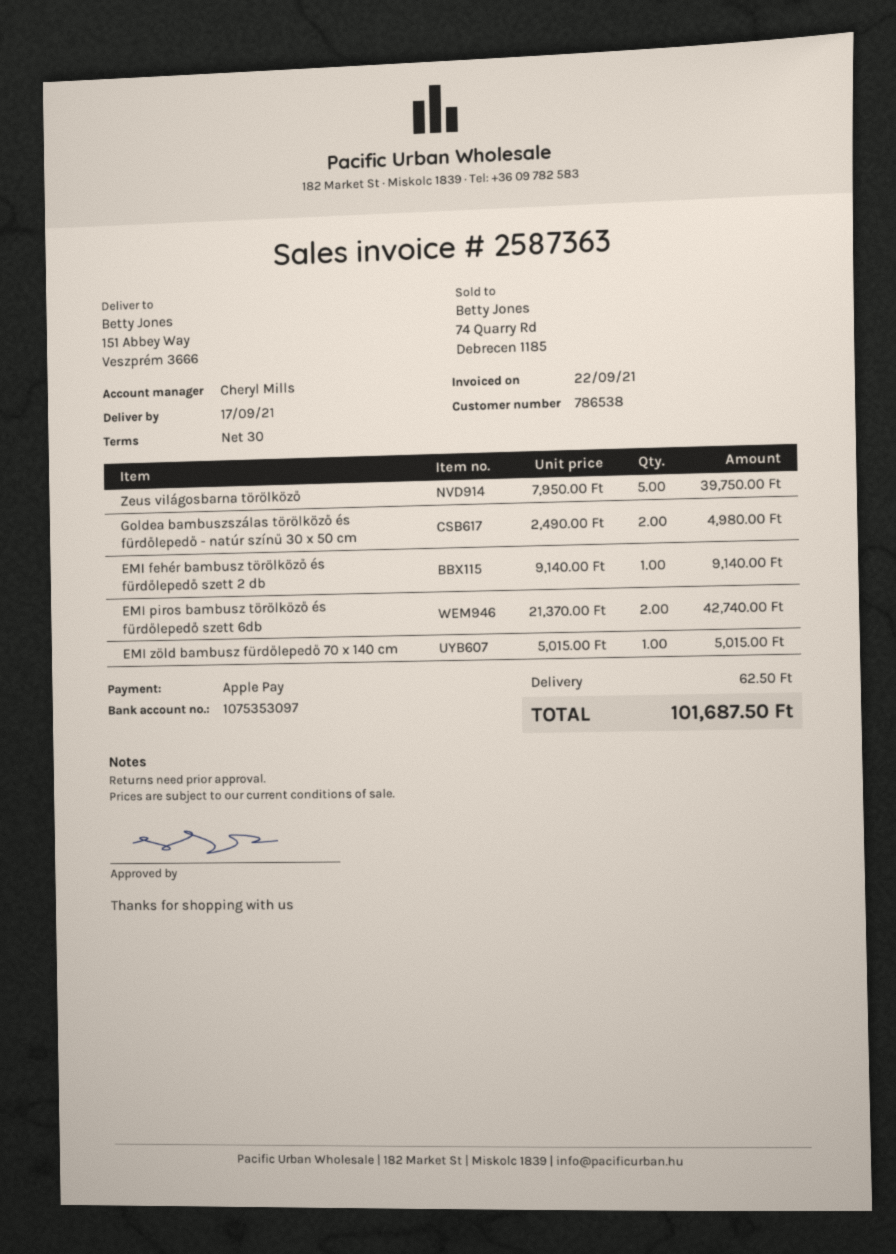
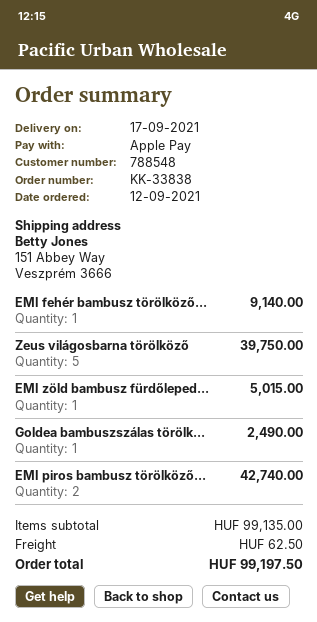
customer number: 786538 -> 788548
Goldea bambuszszálas törölköző és fürdőlepedő - natúr színű 30 x 50 cm: 2 for 4980.00 -> 1 for 2490.00
total: 101687.50 -> 99197.50

